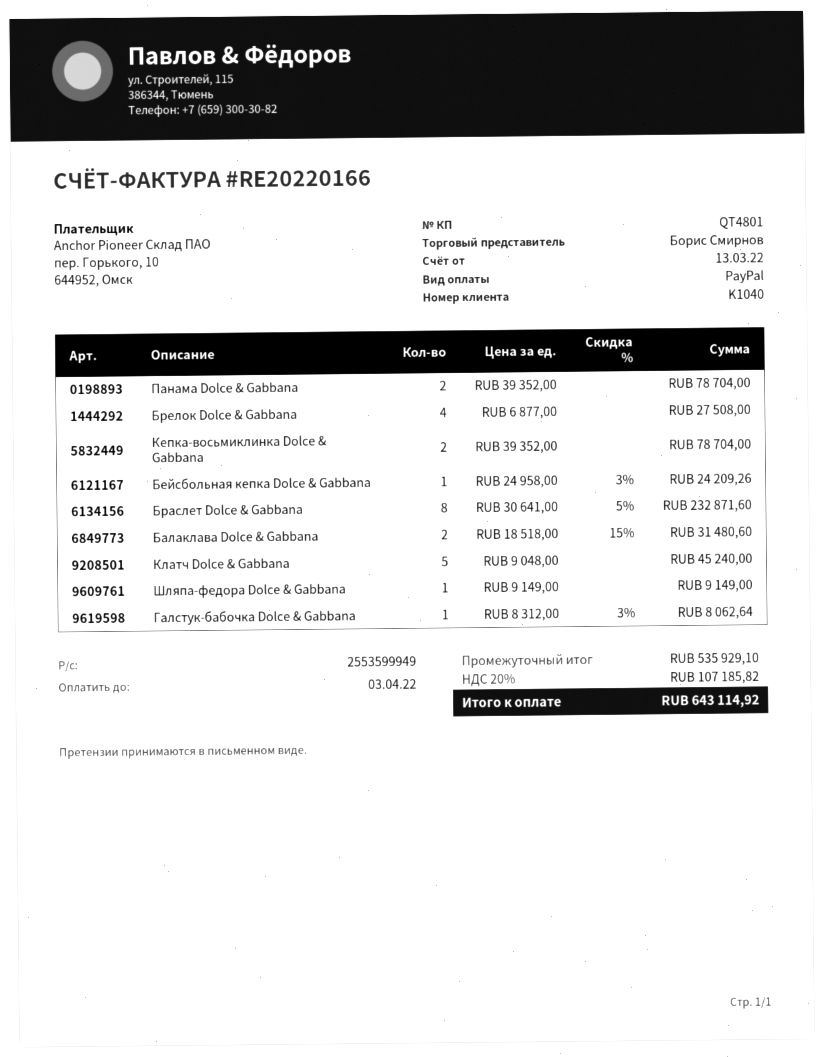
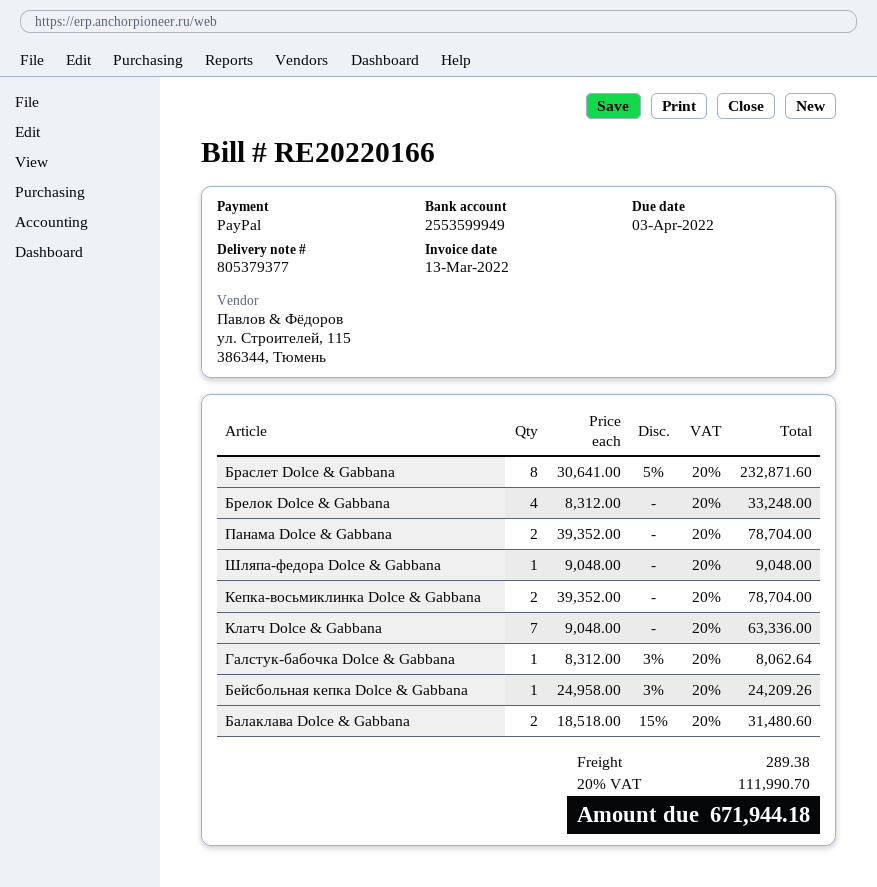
Брелок Dolce & Gabbana: 4 x 6877.00 = 27508.00 -> 4 x 8312.00 = 33248.00
Клатч Dolce & Gabbana: 5 x 9048.00 = 45240.00 -> 7 x 9048.00 = 63336.00
Шляпа-федора Dolce & Gabbana: 1 x 9149.00 = 9149.00 -> 1 x 9048.00 = 9048.00
shipping: none -> 289.38
tax: 20% = 107185.82 -> 20% = 111990.70
total: 643114.92 -> 671944.18

